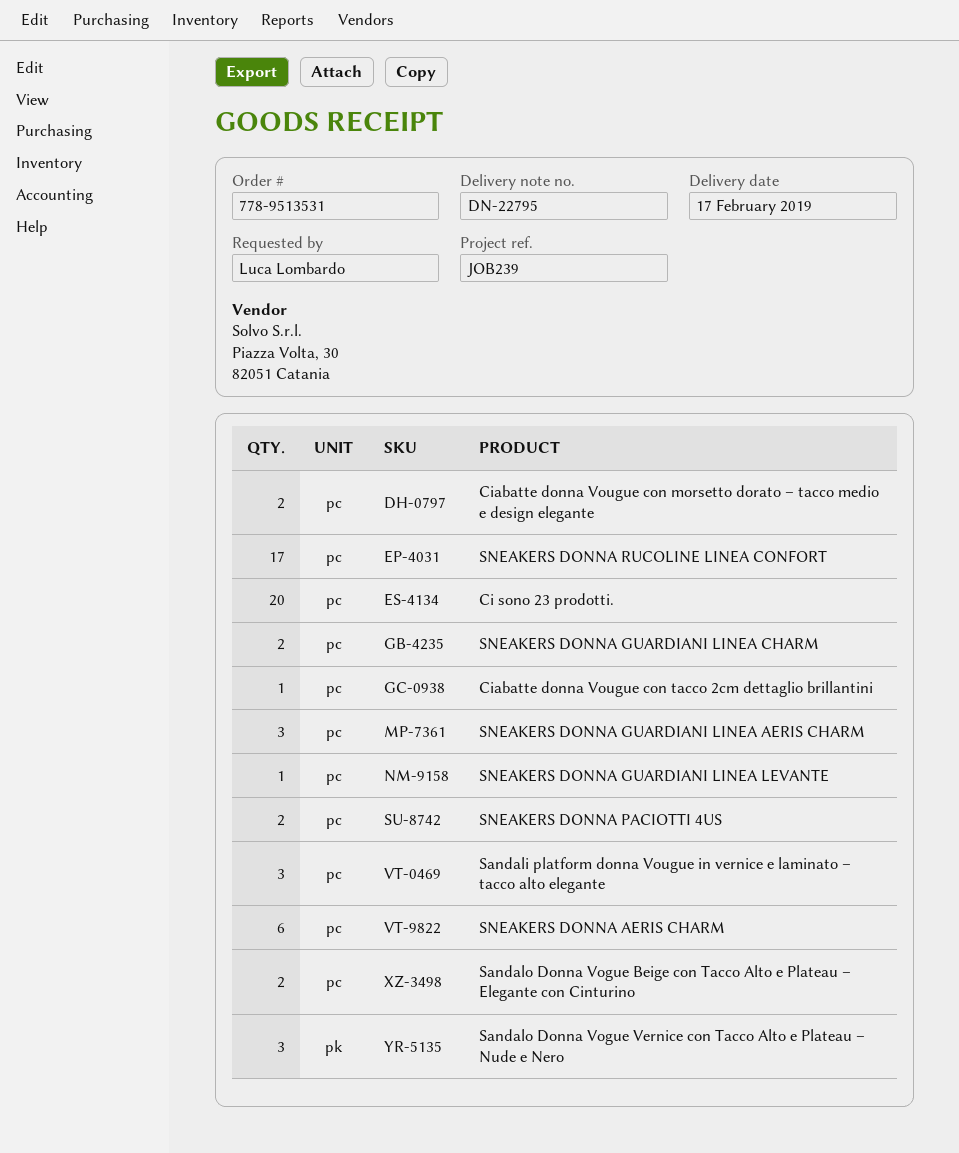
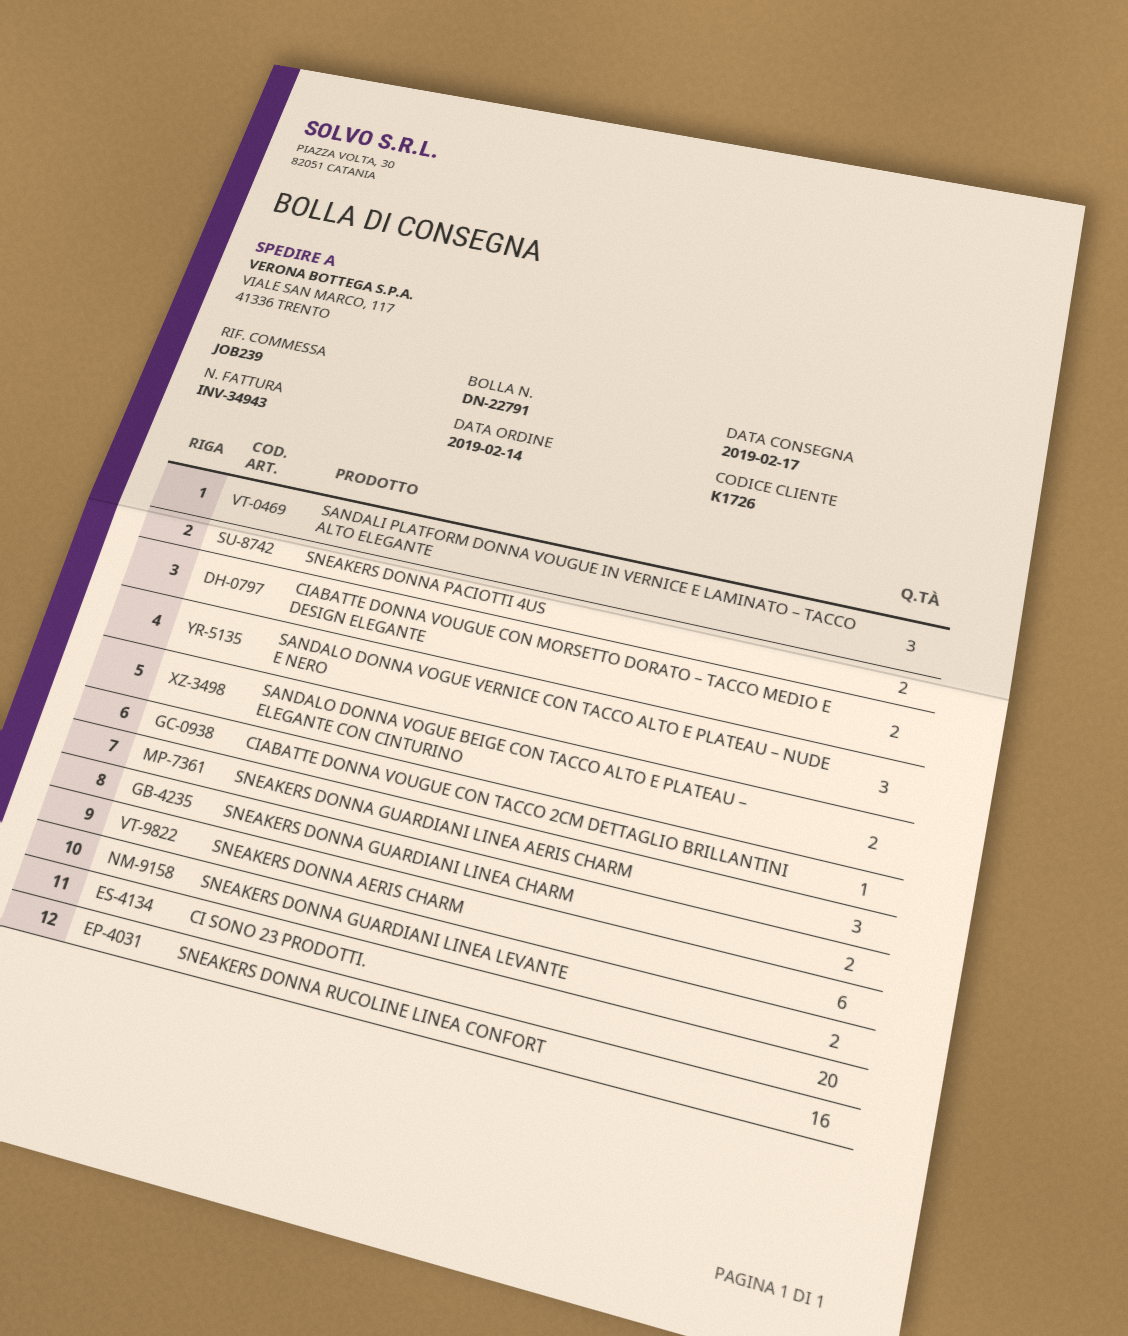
delivery note number: DN-22795 -> DN-22791
SNEAKERS DONNA RUCOLINE LINEA CONFORT: 17 -> 16
SNEAKERS DONNA GUARDIANI LINEA LEVANTE: 1 -> 2

